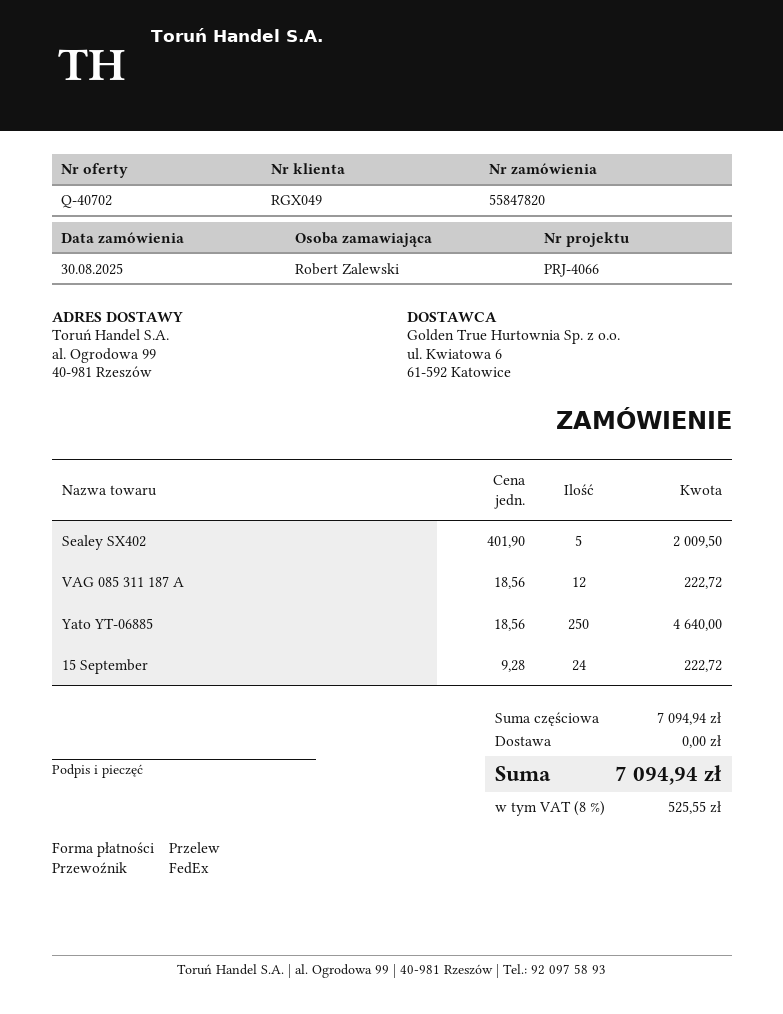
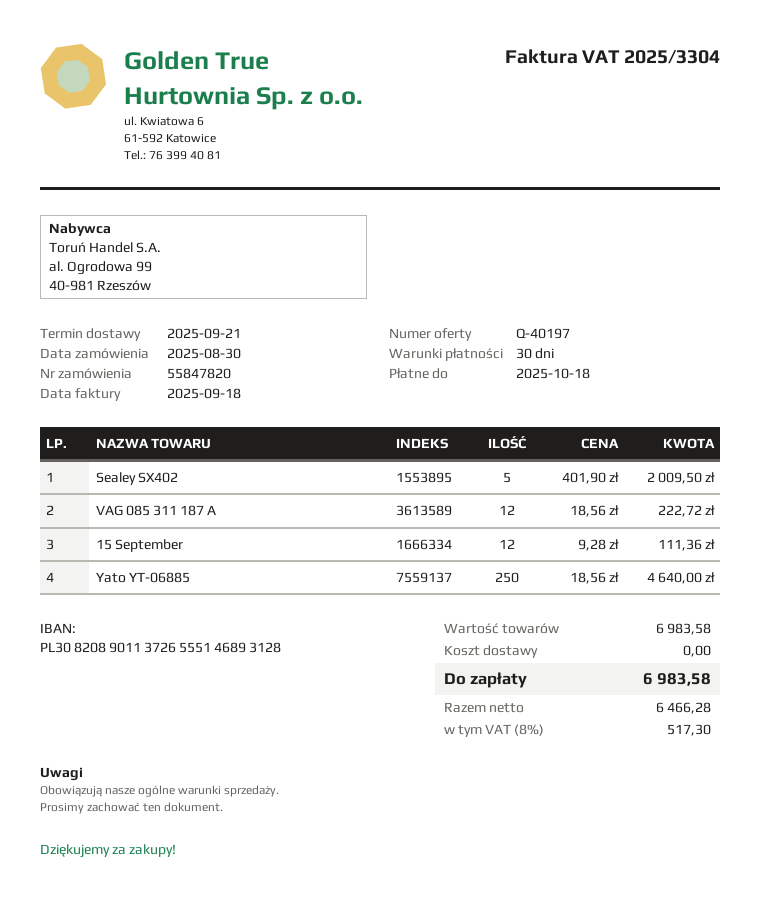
quote number: Q-40702 -> Q-40197
15 September: 24 x 9.28 = 222.72 -> 12 x 9.28 = 111.36
subtotal: 7094.94 -> 6983.58
tax: 8% = 525.55 -> 8% = 517.30
total: 7094.94 -> 6983.58

